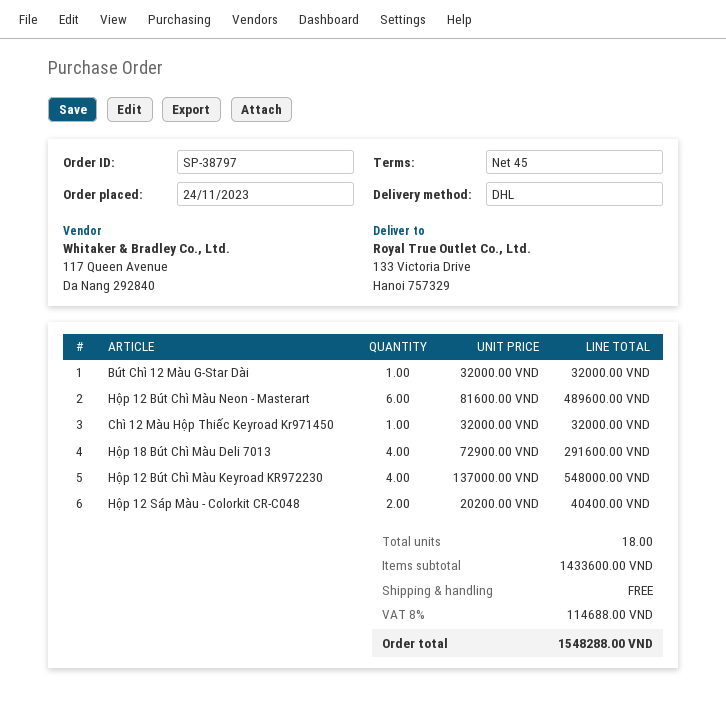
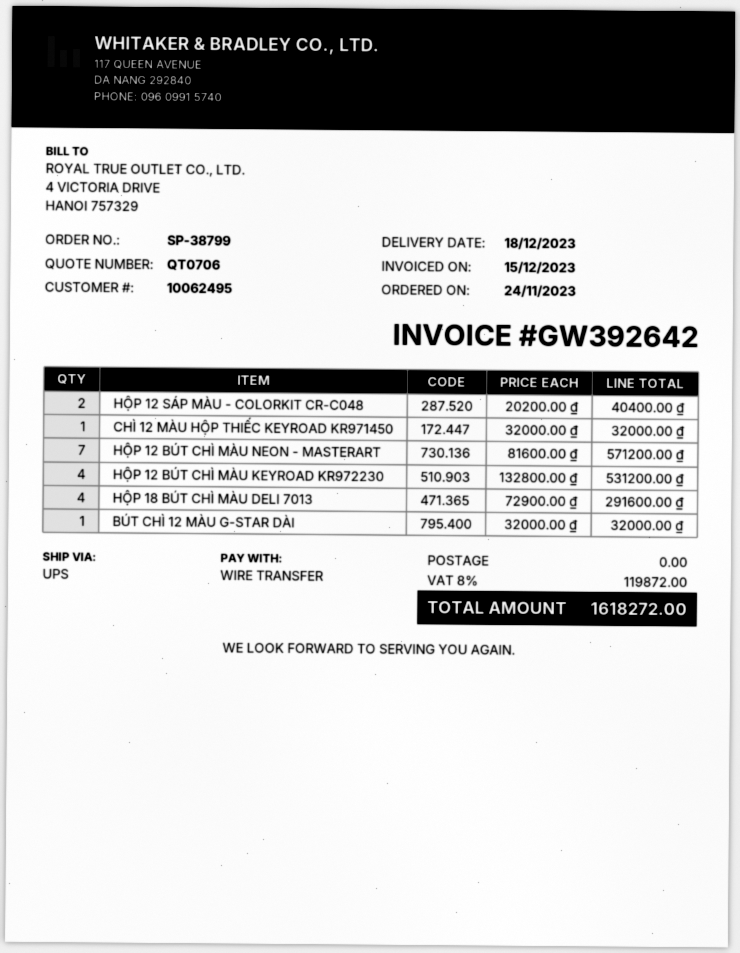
order number: SP-38797 -> SP-38799
shipping method: DHL -> UPS
Hộp 12 Bút Chì Màu Neon - Masterart: 6 x 81600.00 = 489600.00 -> 7 x 81600.00 = 571200.00
Hộp 12 Bút Chì Màu Keyroad KR972230: 4 x 137000.00 = 548000.00 -> 4 x 132800.00 = 531200.00
tax: 8% = 114688.00 -> 8% = 119872.00
total: 1548288.00 -> 1618272.00

